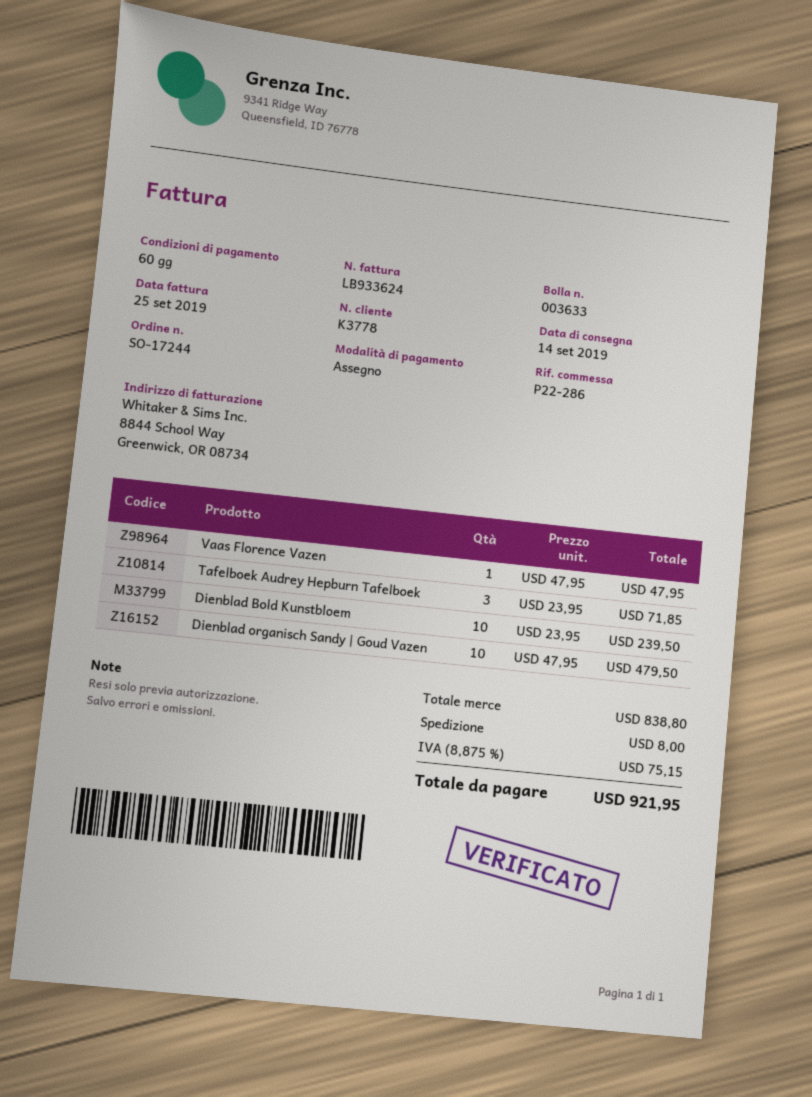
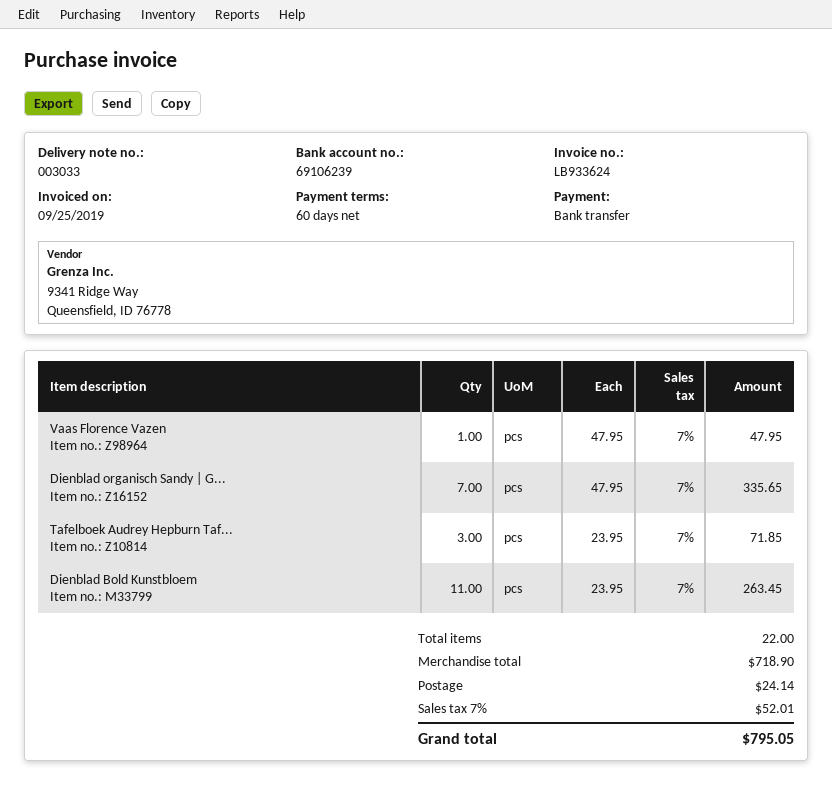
delivery note number: 003633 -> 003033
payment method: cheque -> bank transfer
Dienblad Bold Kunstbloem: 10 x 23.95 = 239.50 -> 11 x 23.95 = 263.45
Dienblad organisch Sandy | Goud Vazen: 10 x 47.95 = 479.50 -> 7 x 47.95 = 335.65
subtotal: 838.80 -> 718.90
shipping: 8.00 -> 24.14
tax: 8.875% = 75.15 -> 7% = 52.01
total: 921.95 -> 795.05

